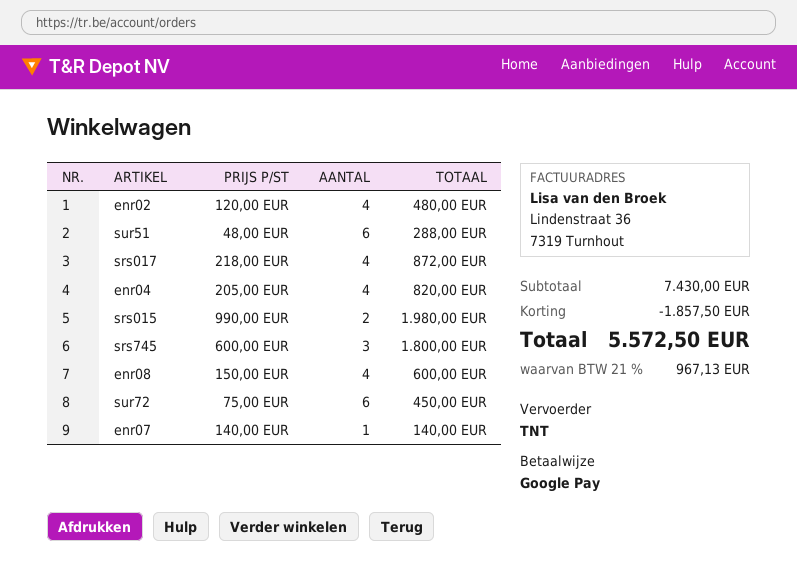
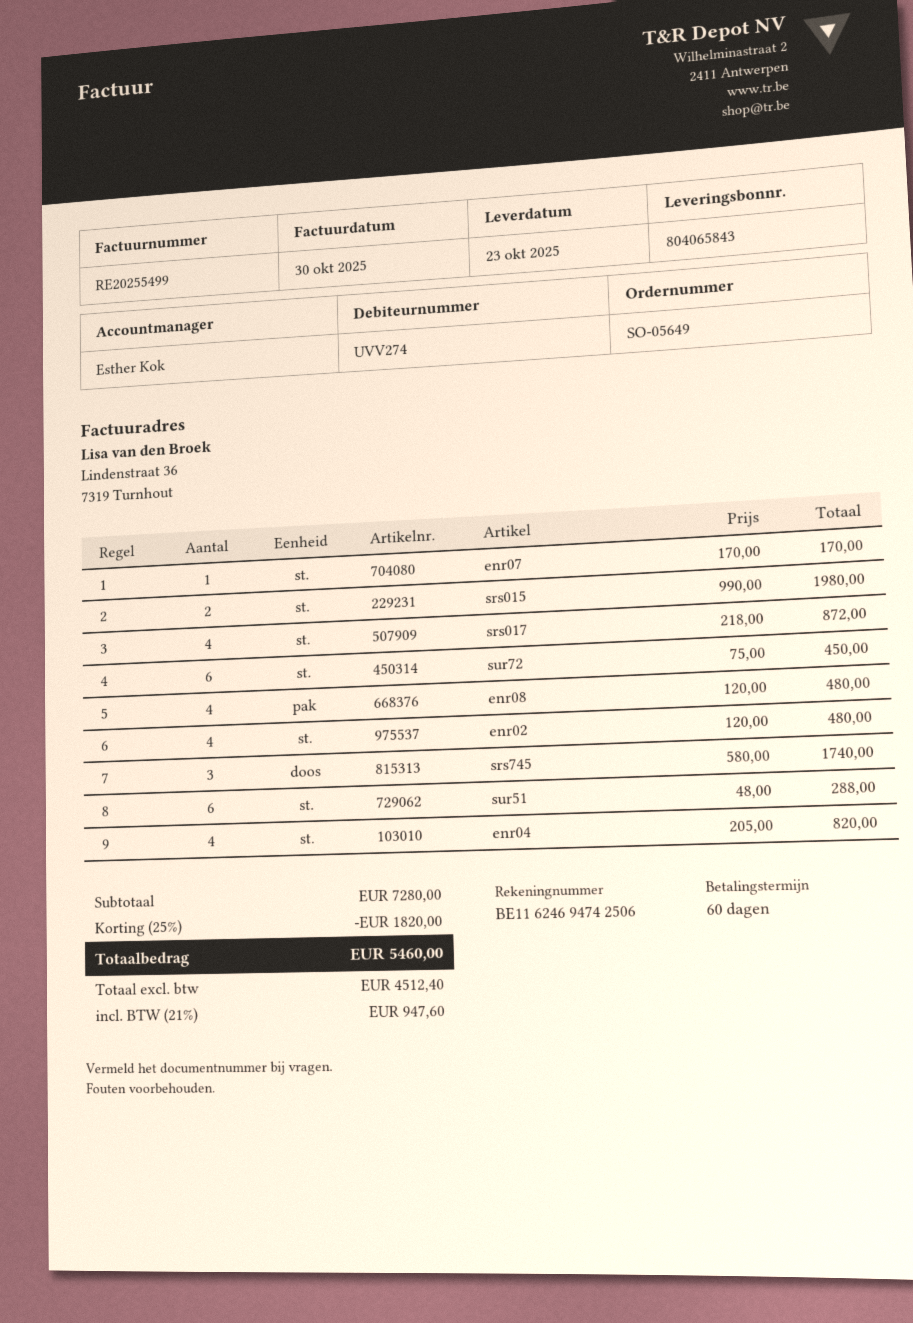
srs745: 3 x 600.00 = 1800.00 -> 3 x 580.00 = 1740.00
enr08: 4 x 150.00 = 600.00 -> 4 x 120.00 = 480.00
enr07: 1 x 140.00 = 140.00 -> 1 x 170.00 = 170.00
subtotal: 7430.00 -> 7280.00
discount: 1857.50 -> 1820.00
tax: 21% = 967.13 -> 21% = 947.60
total: 5572.50 -> 5460.00

